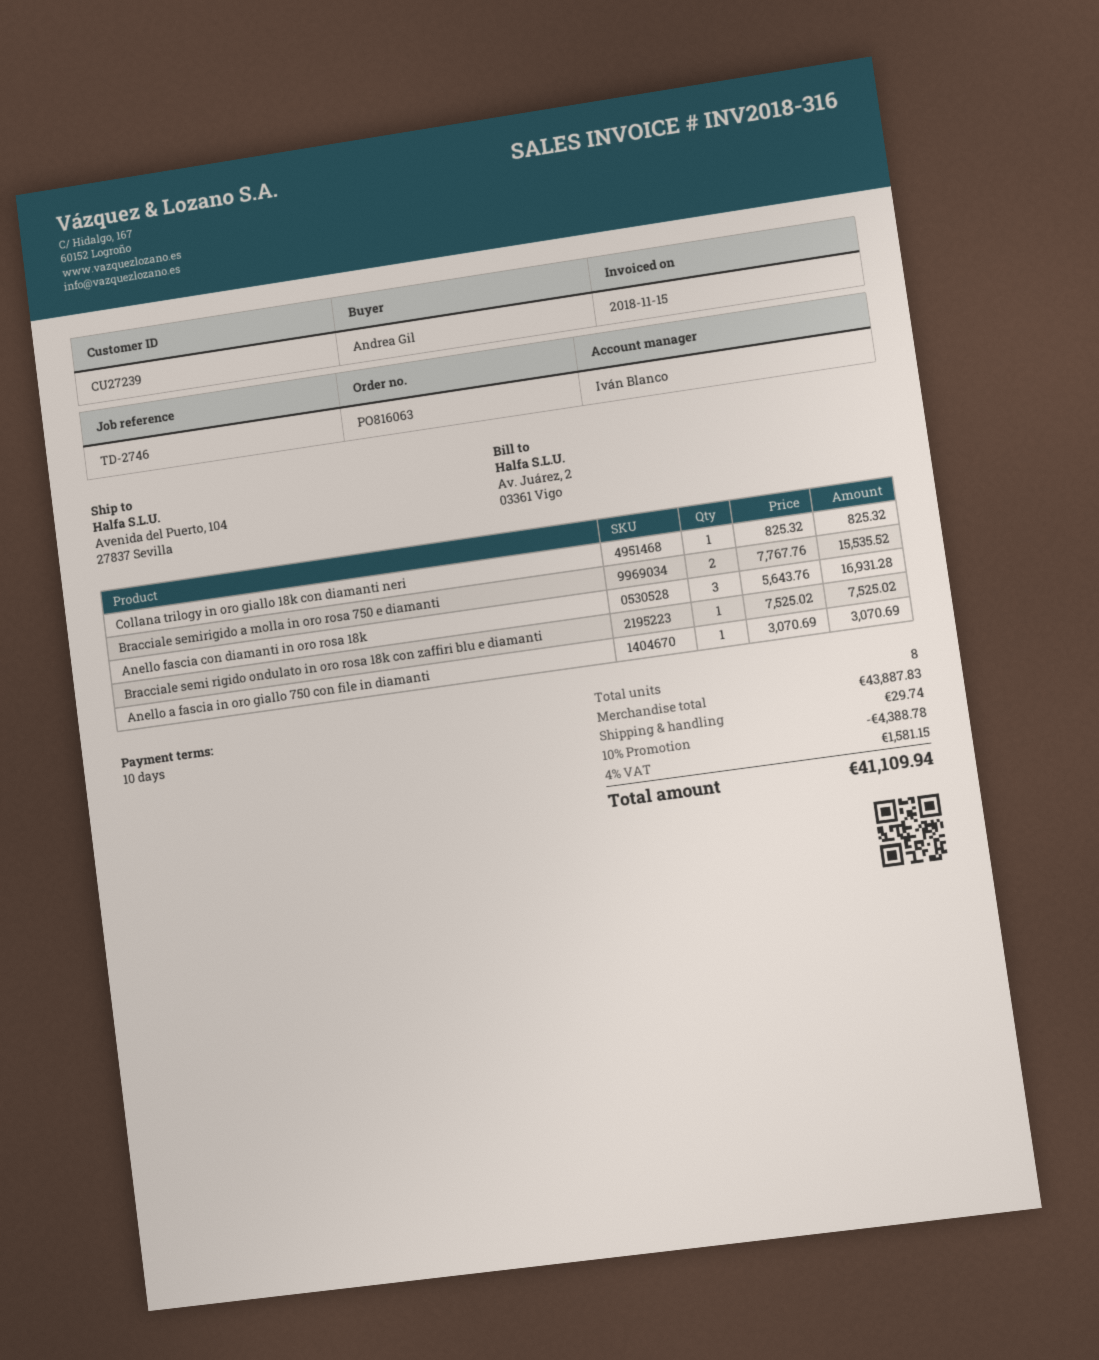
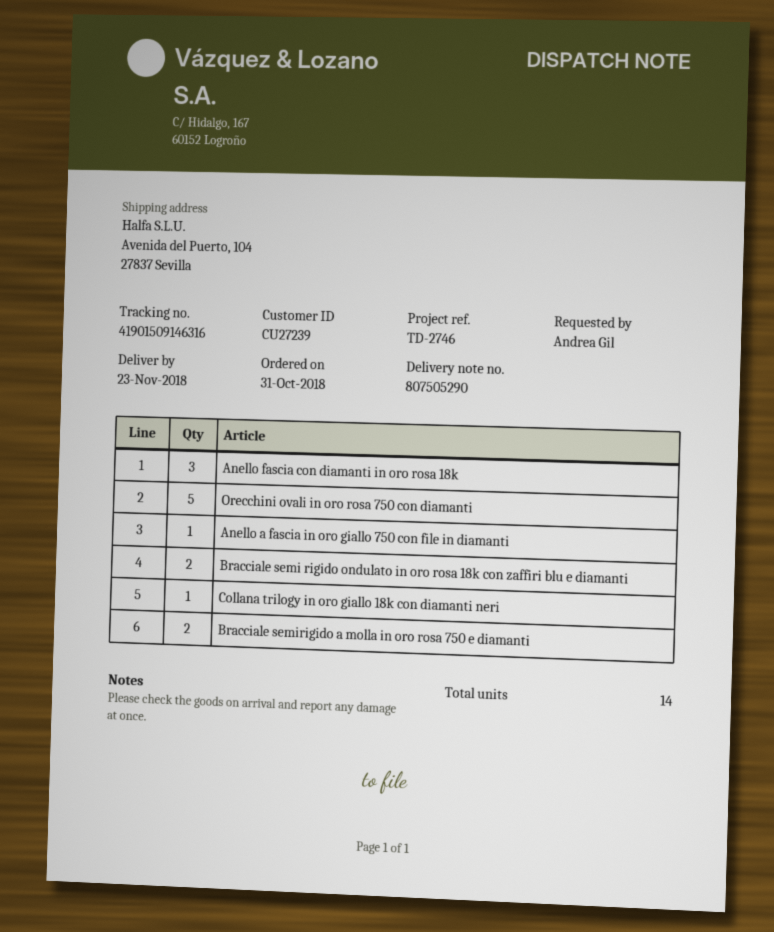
Bracciale semi rigido ondulato in oro rosa 18k con zaffiri blu e diamanti: 1 -> 2
Orecchini ovali in oro rosa 750 con diamanti: none -> 5
total quantity: 8 -> 14

